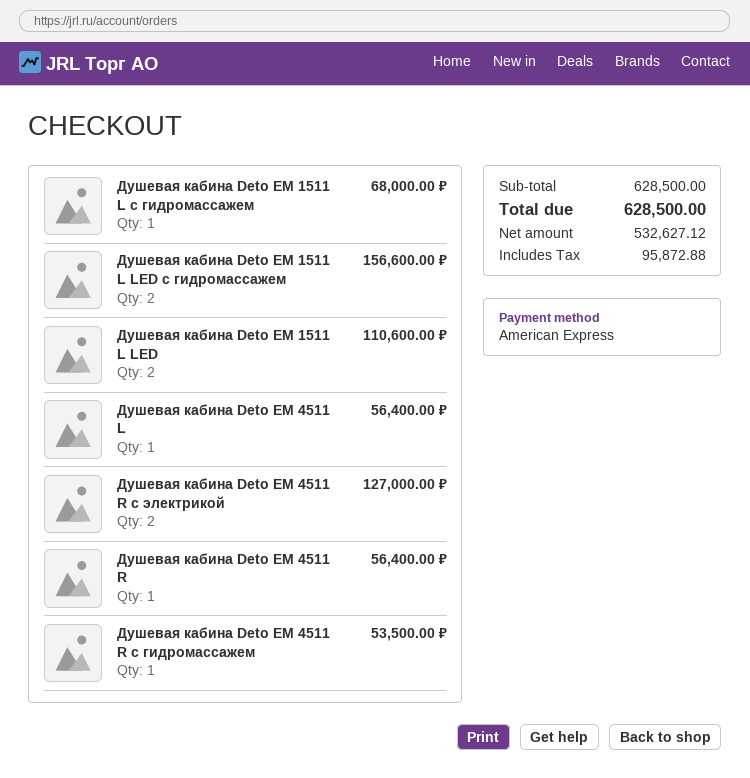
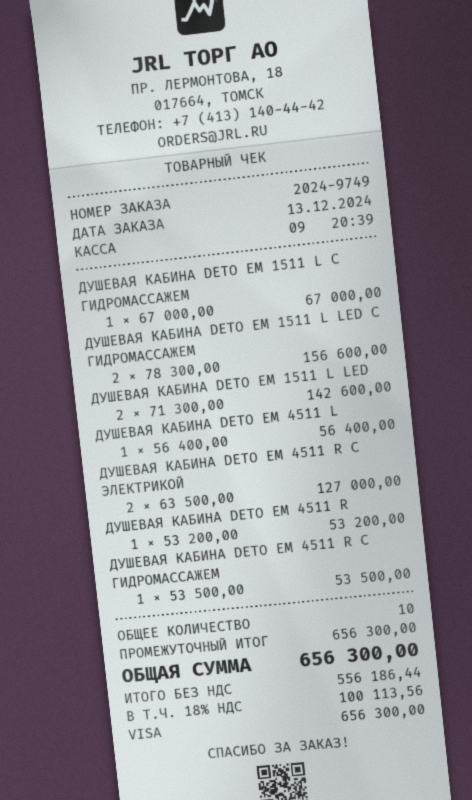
payment method: American Express -> Visa
Душевая кабина Deto ЕМ 1511 L с гидромассажем: 1 for 68000.00 -> 1 for 67000.00
Душевая кабина Deto ЕМ 1511 L LED: 2 for 110600.00 -> 2 for 142600.00
Душевая кабина Deto ЕМ 4511 R: 1 for 56400.00 -> 1 for 53200.00
subtotal: 628500.00 -> 656300.00
net: 532627.12 -> 556186.44
tax: 95872.88 -> 100113.56
total: 628500.00 -> 656300.00

